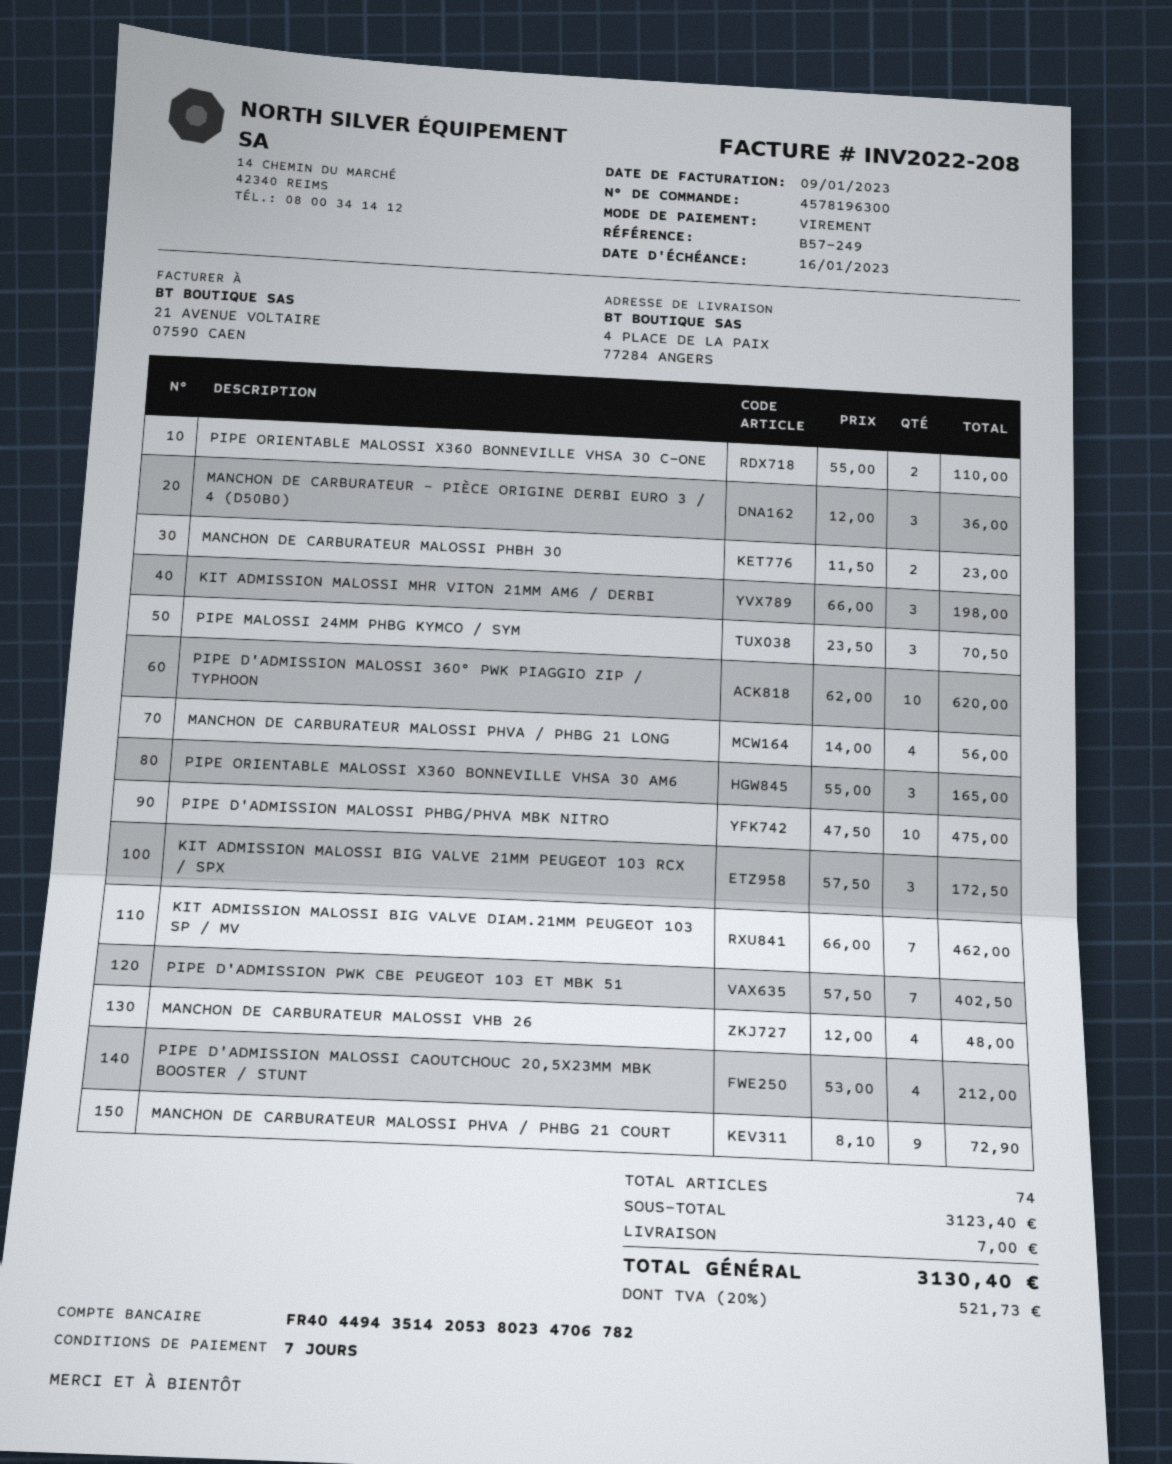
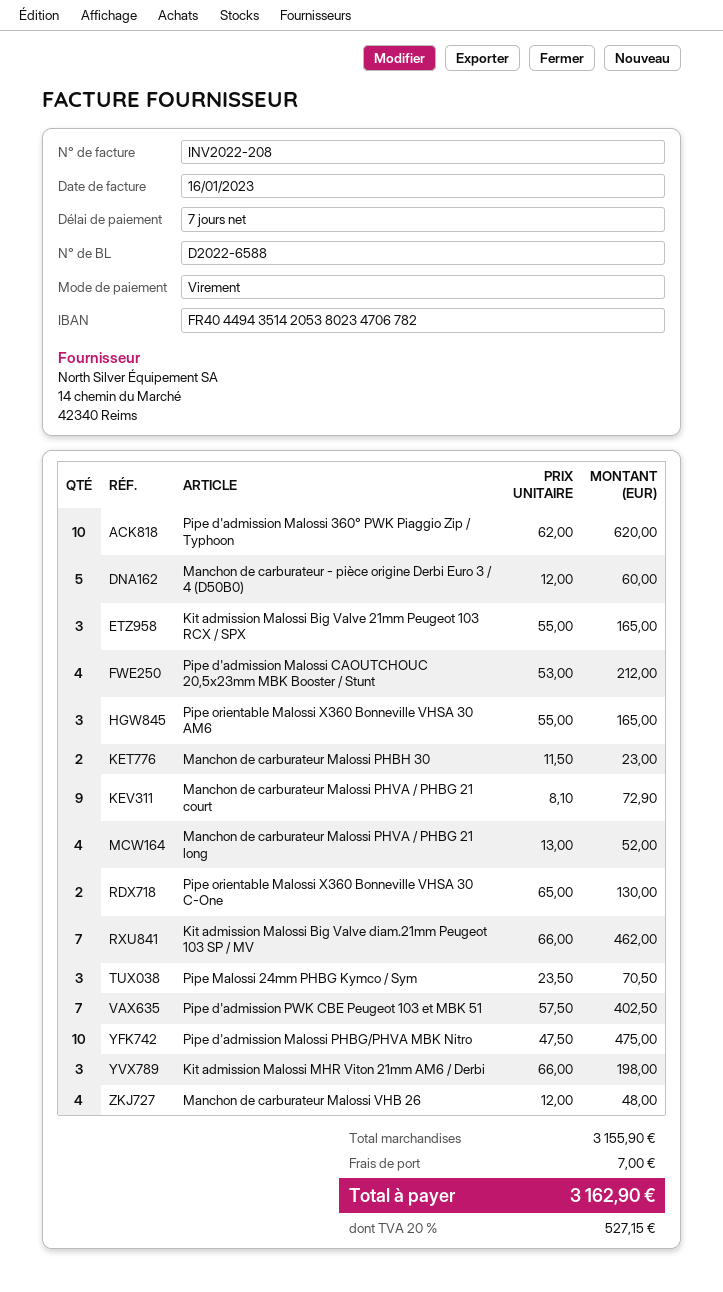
invoice date: 2023-01-09 -> 2023-01-16
PIPE ORIENTABLE MALOSSI X360 BONNEVILLE VHSA 30 C-ONE: 2 x 55.00 = 110.00 -> 2 x 65.00 = 130.00
MANCHON DE CARBURATEUR - PIÈCE ORIGINE DERBI EURO 3 / 4 (D50B0): 3 x 12.00 = 36.00 -> 5 x 12.00 = 60.00
MANCHON DE CARBURATEUR MALOSSI PHVA / PHBG 21 LONG: 4 x 14.00 = 56.00 -> 4 x 13.00 = 52.00
KIT ADMISSION MALOSSI BIG VALVE 21MM PEUGEOT 103 RCX / SPX: 3 x 57.50 = 172.50 -> 3 x 55.00 = 165.00
subtotal: 3123.40 -> 3155.90
tax: 20% = 521.73 -> 20% = 527.15
total: 3130.40 -> 3162.90

